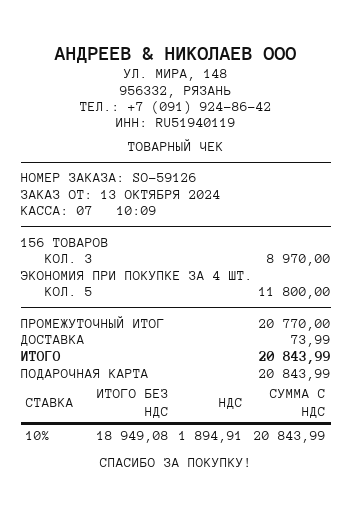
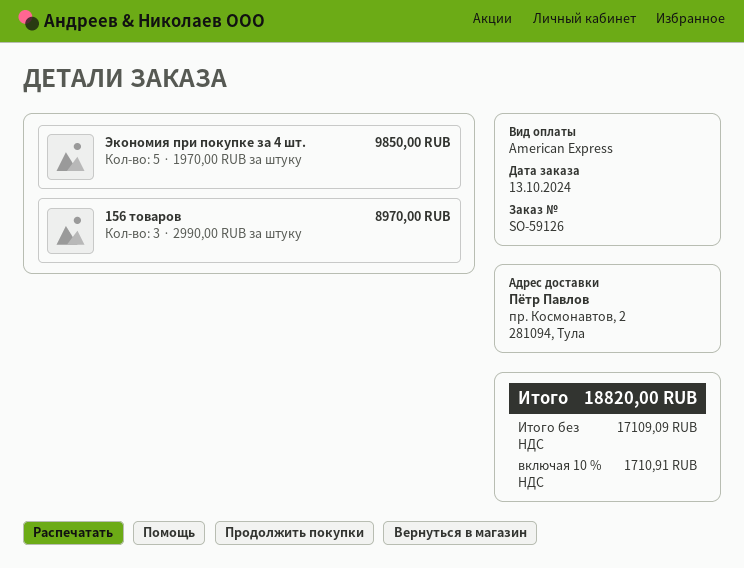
payment method: gift card -> American Express
ЭКОНОМИЯ ПРИ ПОКУПКЕ ЗА 4 ШТ.: 5 for 11800.00 -> 5 for 9850.00
shipping: 73.99 -> none
net: 18949.08 -> 17109.09
tax: 10% = 1894.91 -> 10% = 1710.91
total: 20843.99 -> 18820.00

